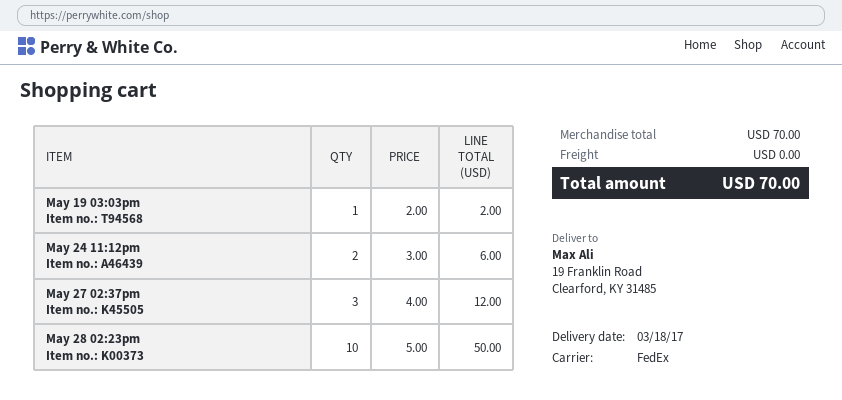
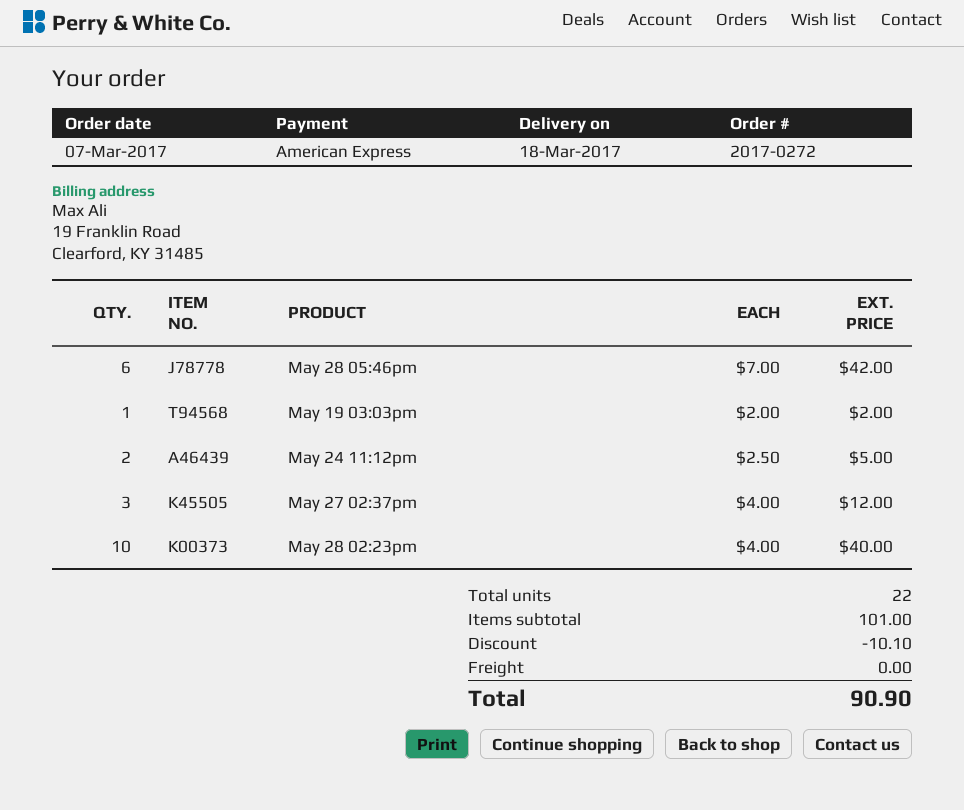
May 24 11:12pm: 2 x 3.00 = 6.00 -> 2 x 2.50 = 5.00
May 28 02:23pm: 10 x 5.00 = 50.00 -> 10 x 4.00 = 40.00
May 28 05:46pm: none -> 6 x 7.00 = 42.00
subtotal: 70.00 -> 101.00
discount: none -> 10.10
total: 70.00 -> 90.90

